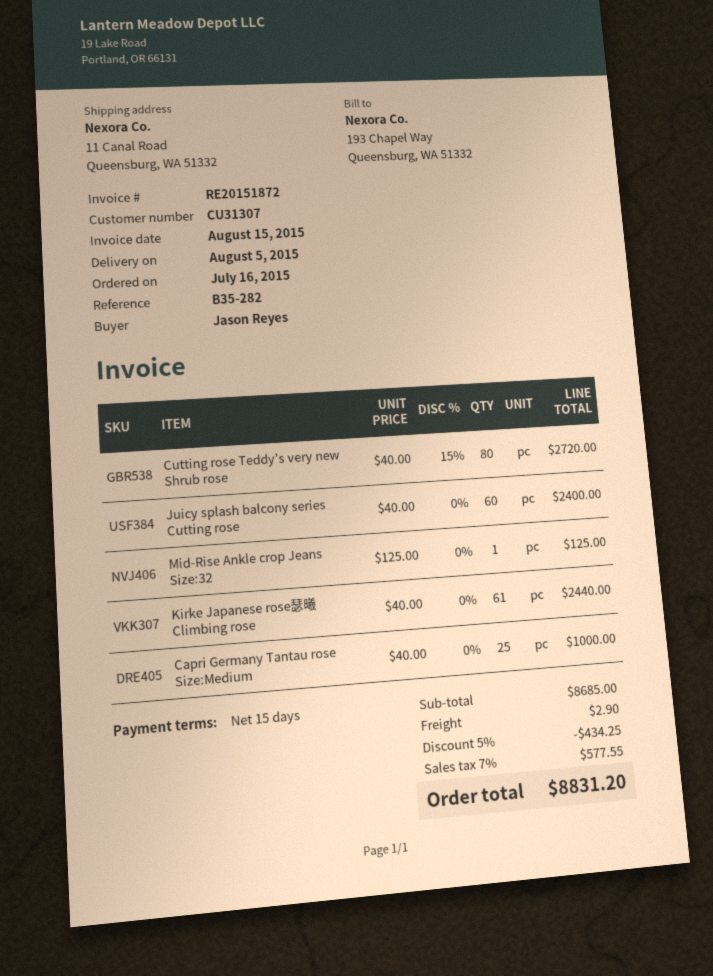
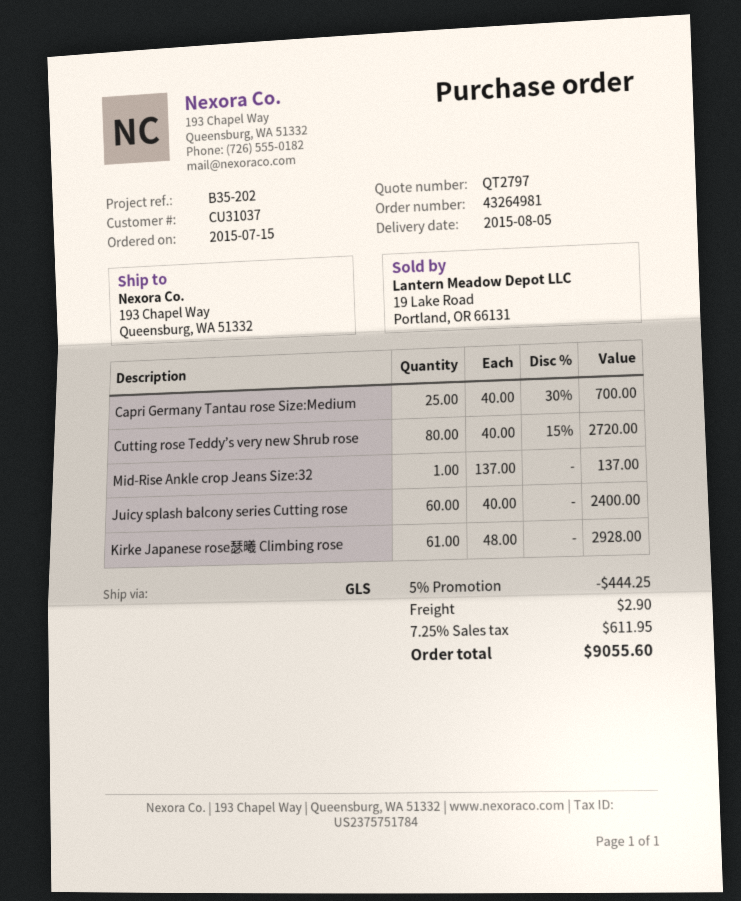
order date: 2015-07-16 -> 2015-07-15
customer number: CU31307 -> CU31037
reference: B35-282 -> B35-202
ship to: 11 Canal Road, Queensburg, WA 51332 -> 193 Chapel Way, Queensburg, WA 51332
Mid-Rise Ankle crop Jeans Size:32: 1 x 125.00 = 125.00 -> 1 x 137.00 = 137.00
Kirke Japanese rose瑟曦 Climbing rose: 61 x 40.00 = 2440.00 -> 61 x 48.00 = 2928.00
Capri Germany Tantau rose Size:Medium: 25 x 40.00 = 1000.00 -> 25 x 40.00 - 30% = 700.00
discount: 5% = 434.25 -> 5% = 444.25
tax: 7% = 577.55 -> 7.25% = 611.95
total: 8831.20 -> 9055.60

